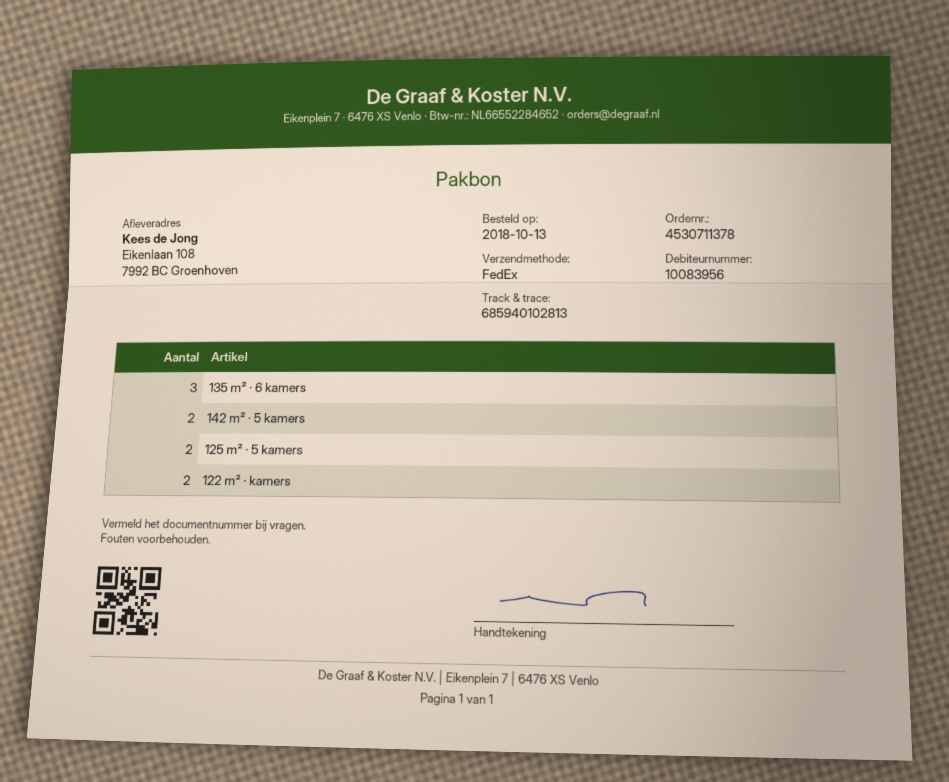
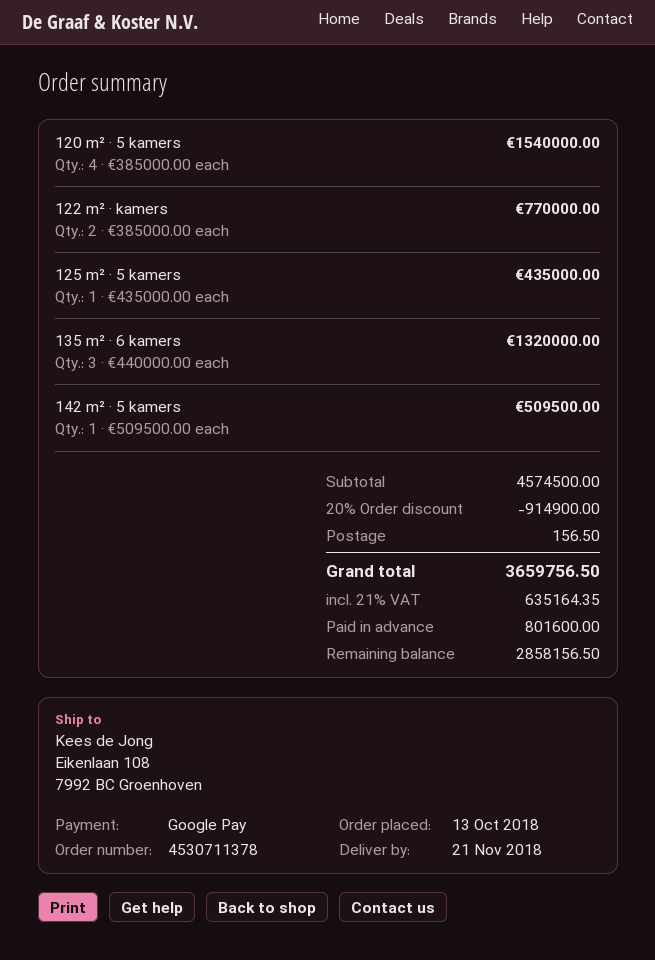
142 m² · 5 kamers: 2 -> 1
125 m² · 5 kamers: 2 -> 1
120 m² · 5 kamers: none -> 4

